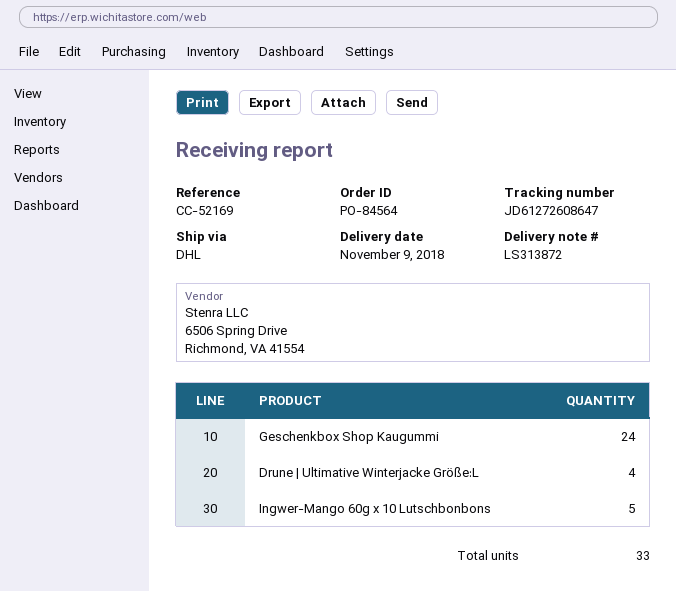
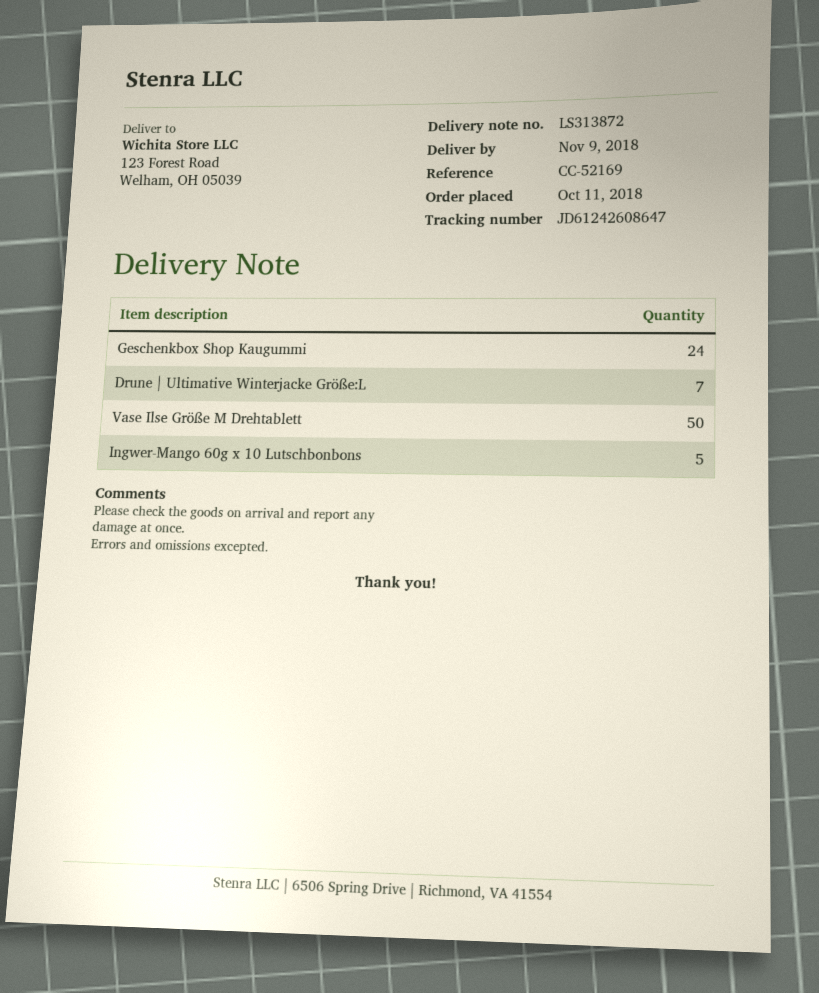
tracking number: JD61272608647 -> JD61242608647
Drune | Ultimative Winterjacke Größe:L: 4 -> 7
Vase Ilse Größe M Drehtablett: none -> 50

